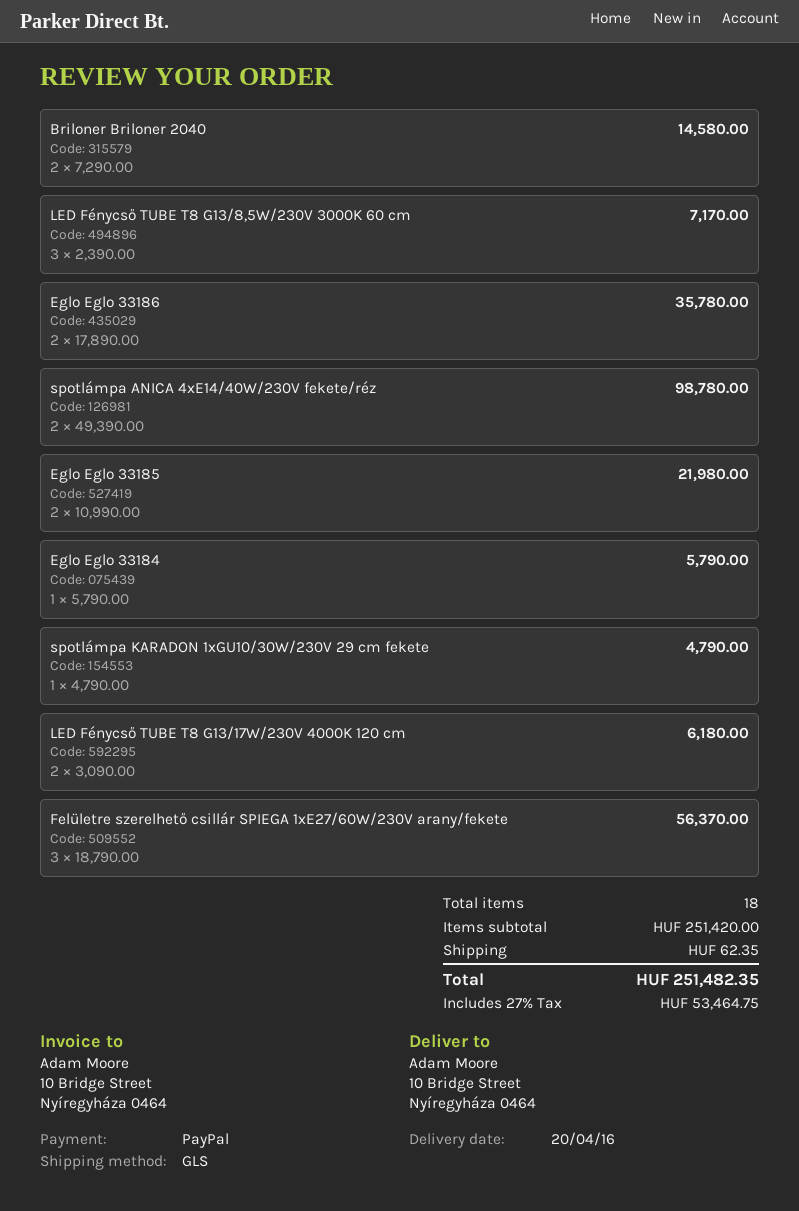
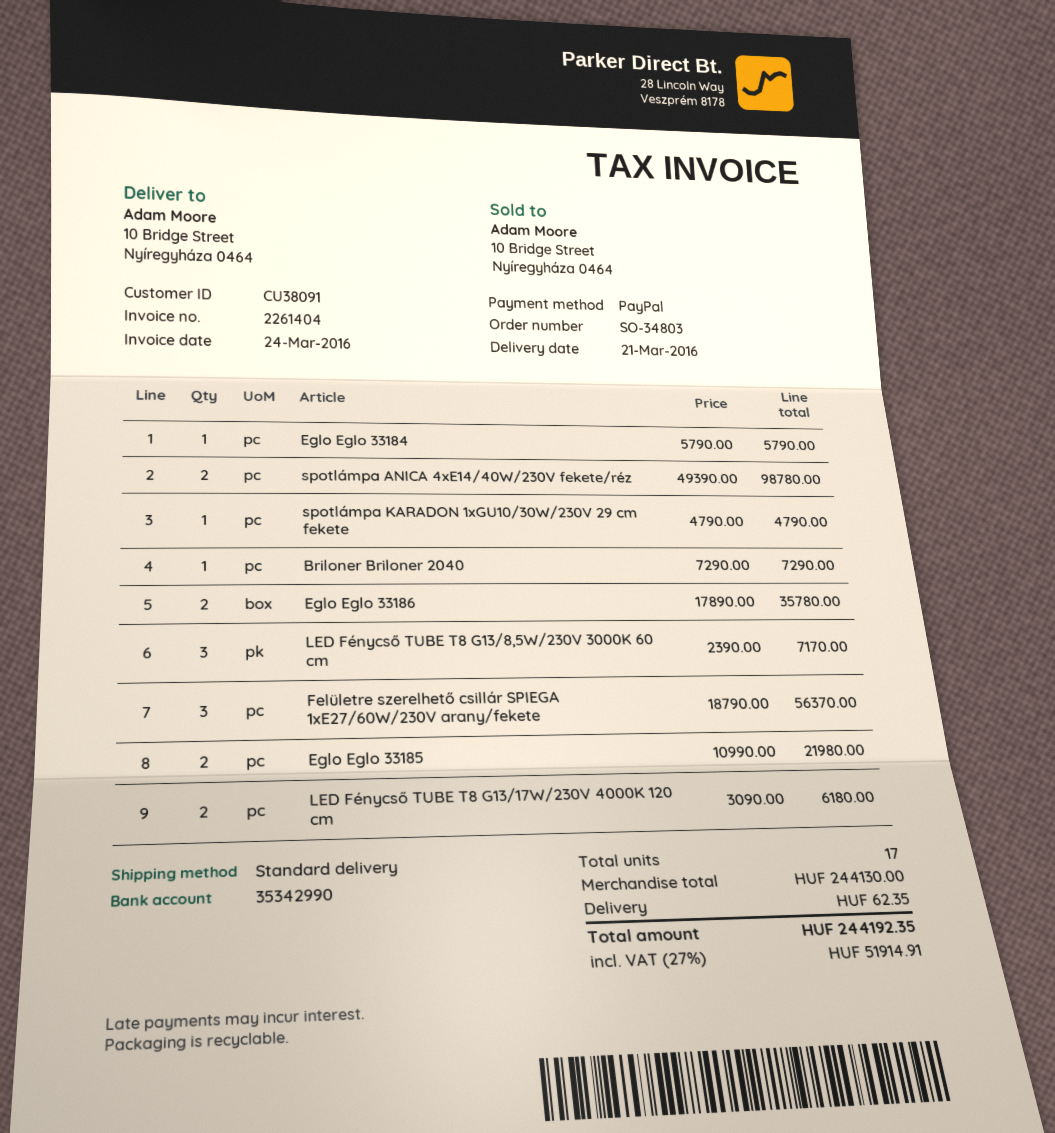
delivery date: 2016-04-20 -> 2016-03-21
shipping method: GLS -> standard
Briloner Briloner 2040: 2 x 7290.00 = 14580.00 -> 1 x 7290.00 = 7290.00
total quantity: 18 -> 17
subtotal: 251420.00 -> 244130.00
tax: 27% = 53464.75 -> 27% = 51914.91
total: 251482.35 -> 244192.35

